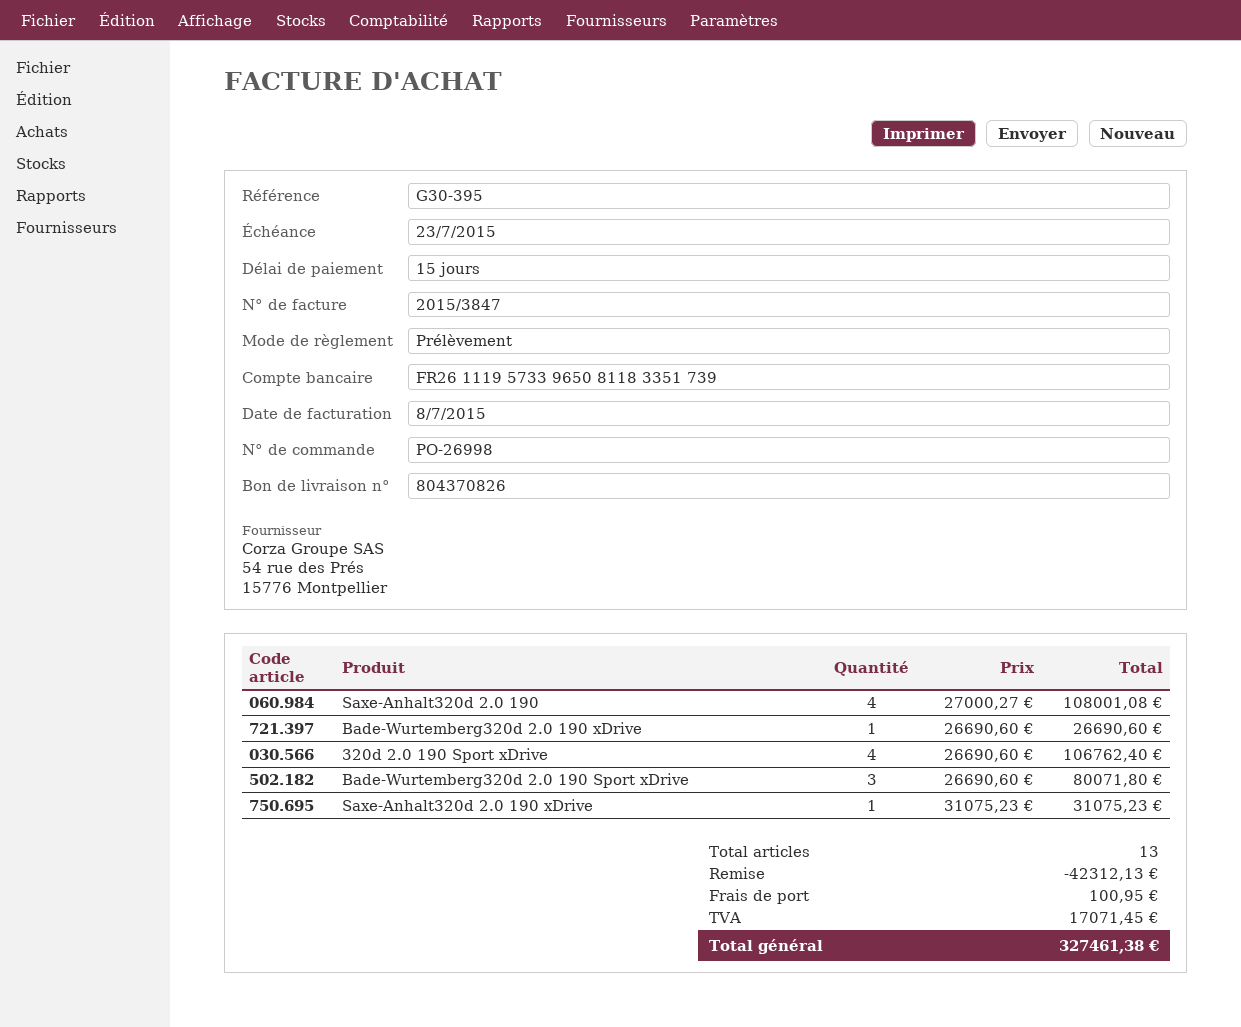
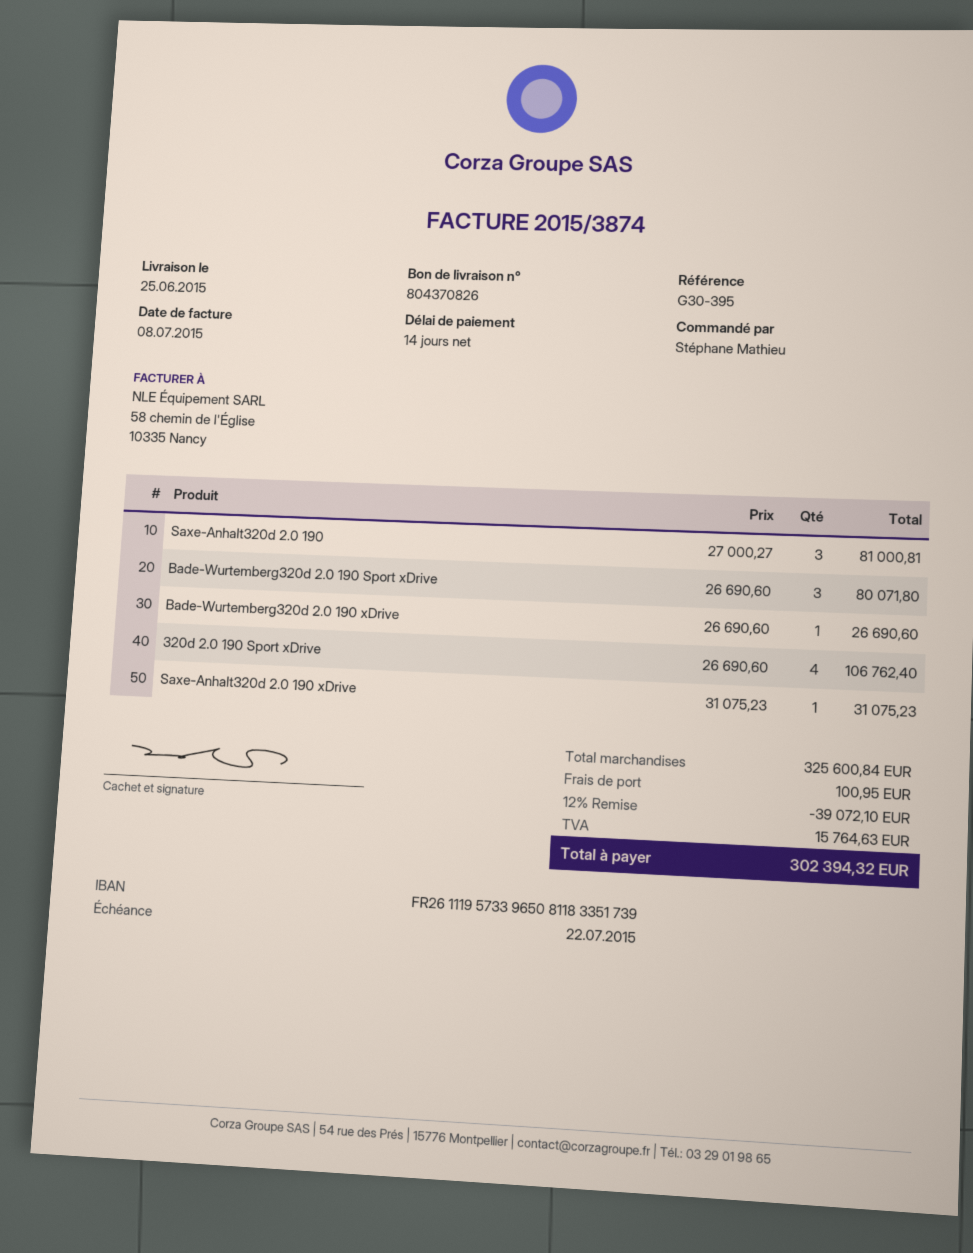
invoice number: 2015/3847 -> 2015/3874
payment terms: 15 days -> 14 days
due date: 2015-07-23 -> 2015-07-22
Saxe-Anhalt320d 2.0 190: 4 x 27000.27 = 108001.08 -> 3 x 27000.27 = 81000.81
discount: 42312.13 -> 39072.10
tax: 17071.45 -> 15764.63
total: 327461.38 -> 302394.32

